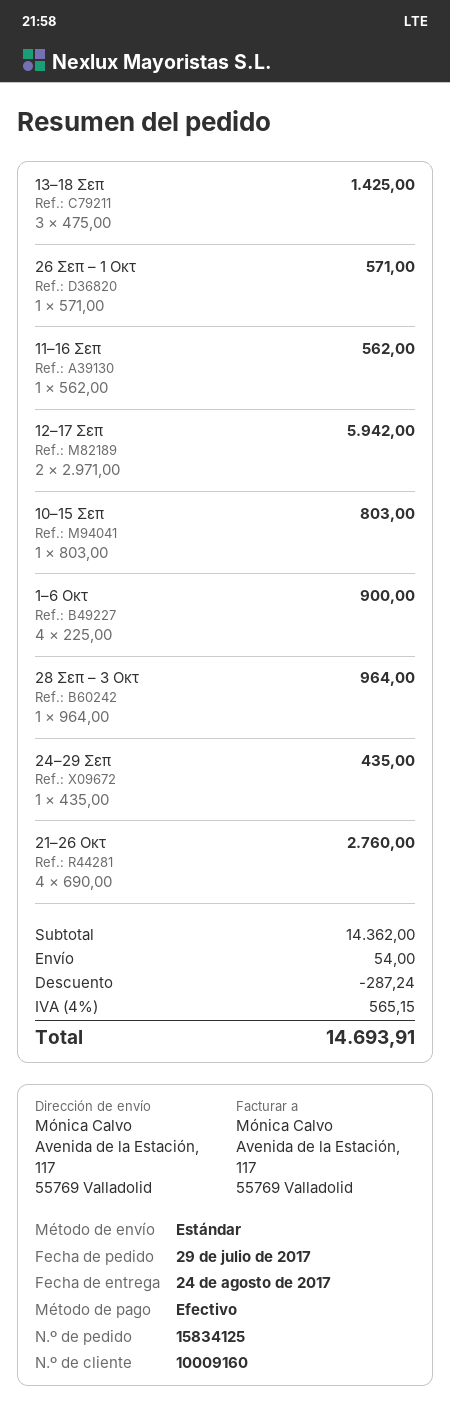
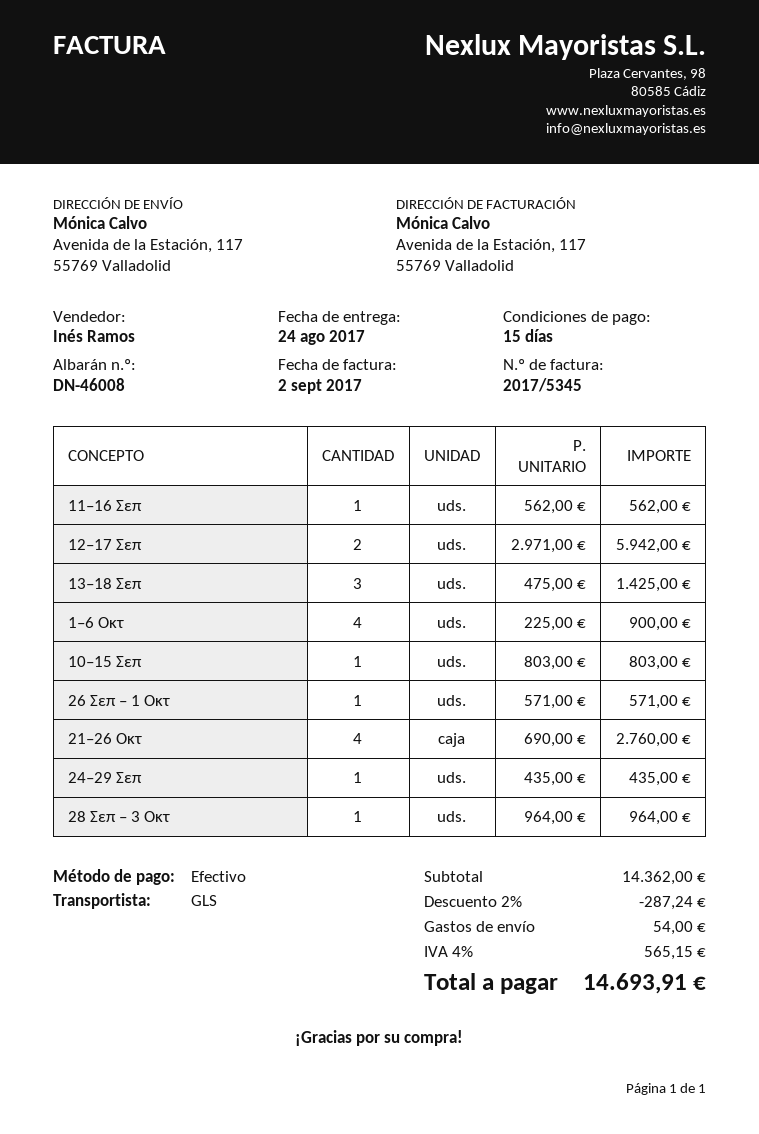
shipping method: standard -> GLS

